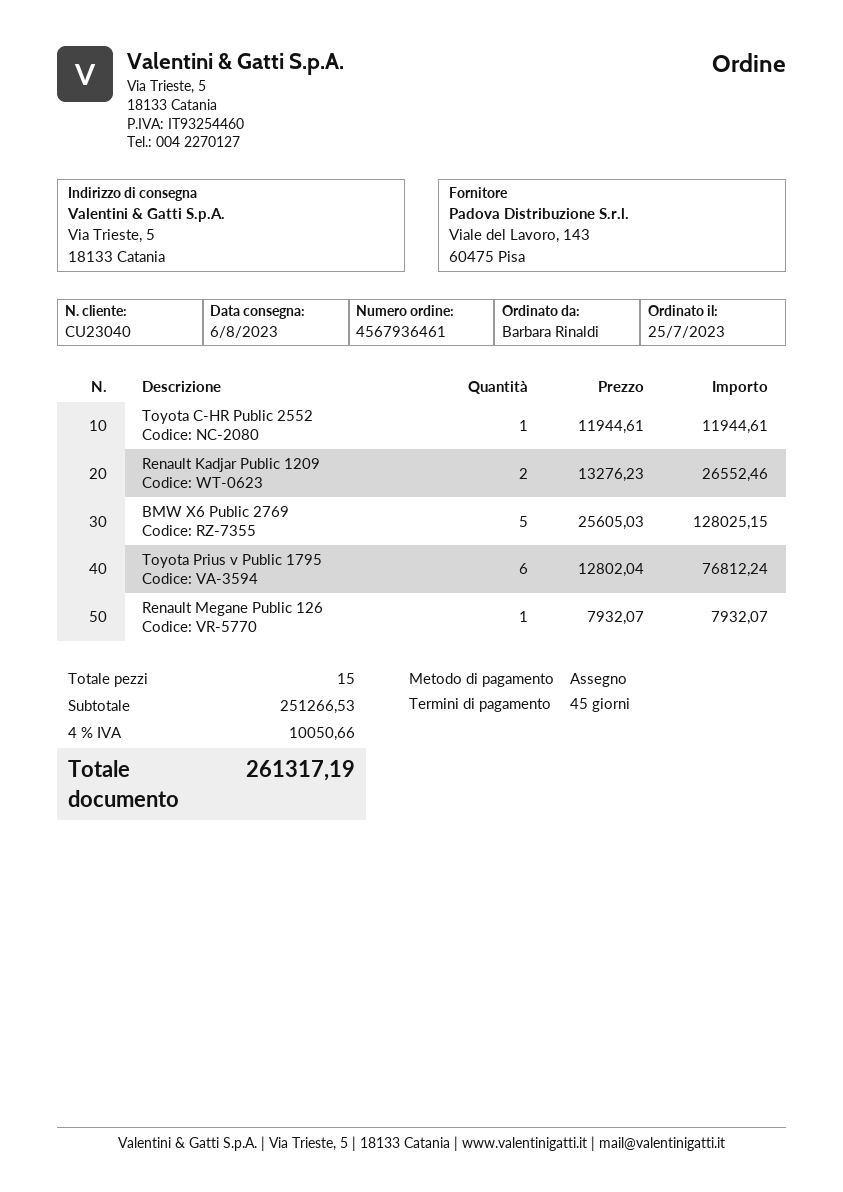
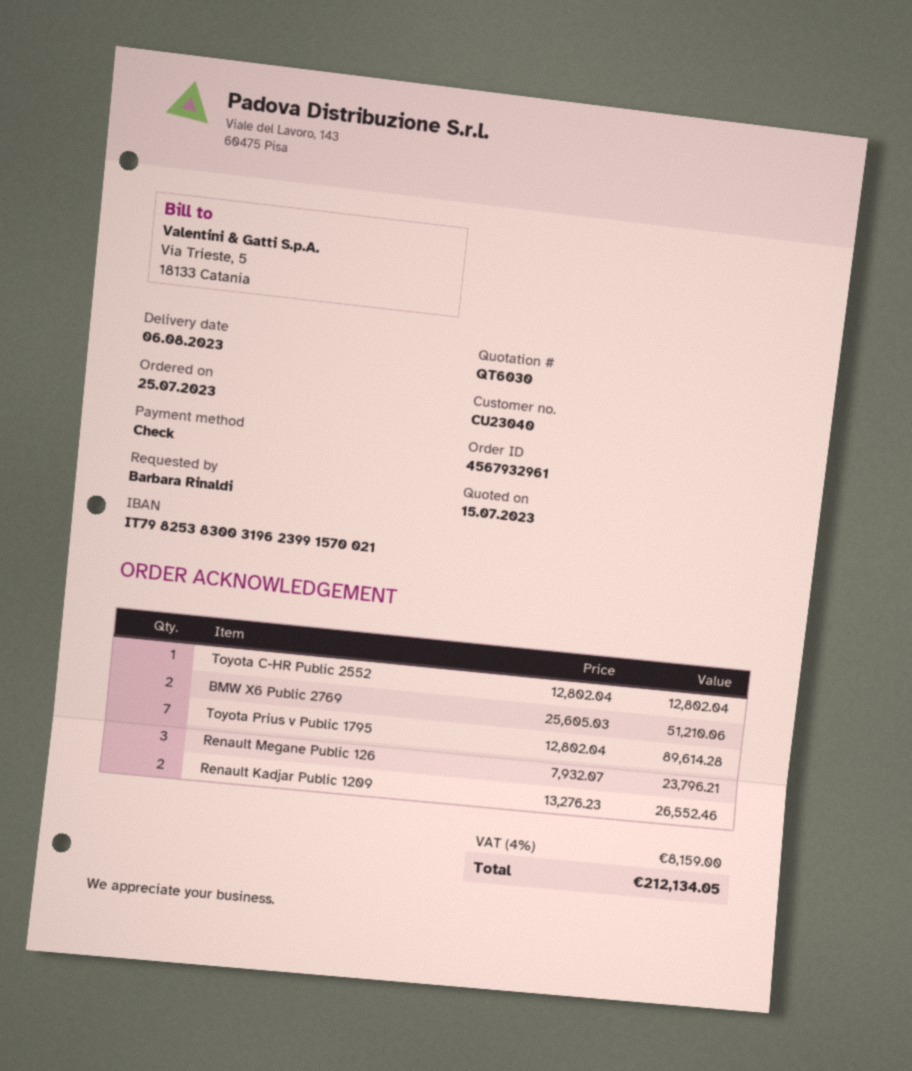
order number: 4567936461 -> 4567932961
Toyota C-HR Public 2552: 1 x 11944.61 = 11944.61 -> 1 x 12802.04 = 12802.04
BMW X6 Public 2769: 5 x 25605.03 = 128025.15 -> 2 x 25605.03 = 51210.06
Toyota Prius v Public 1795: 6 x 12802.04 = 76812.24 -> 7 x 12802.04 = 89614.28
Renault Megane Public 126: 1 x 7932.07 = 7932.07 -> 3 x 7932.07 = 23796.21
tax: 4% = 10050.66 -> 4% = 8159.00
total: 261317.19 -> 212134.05

